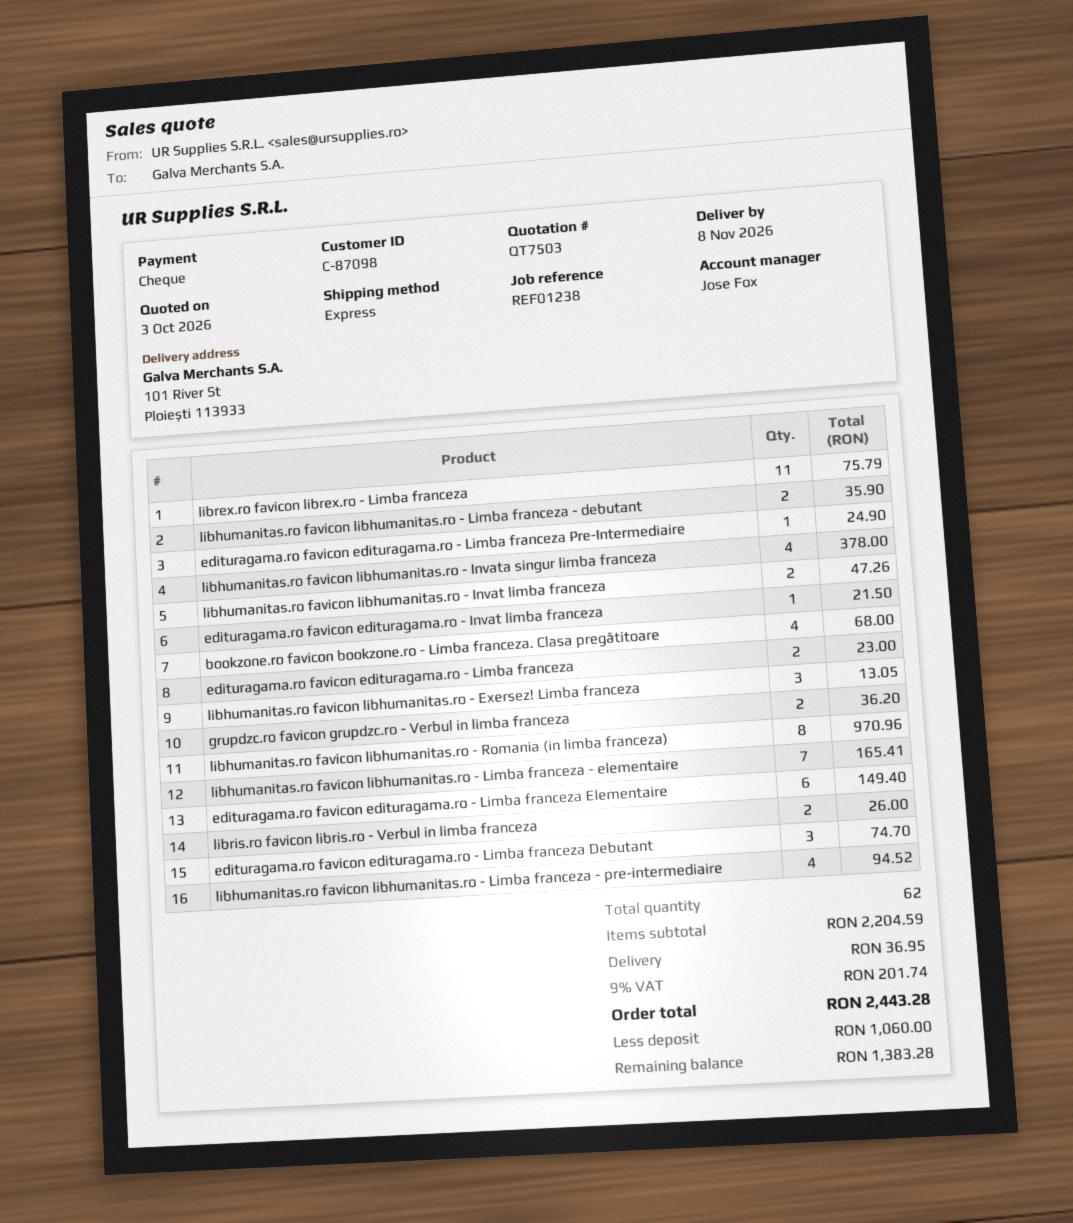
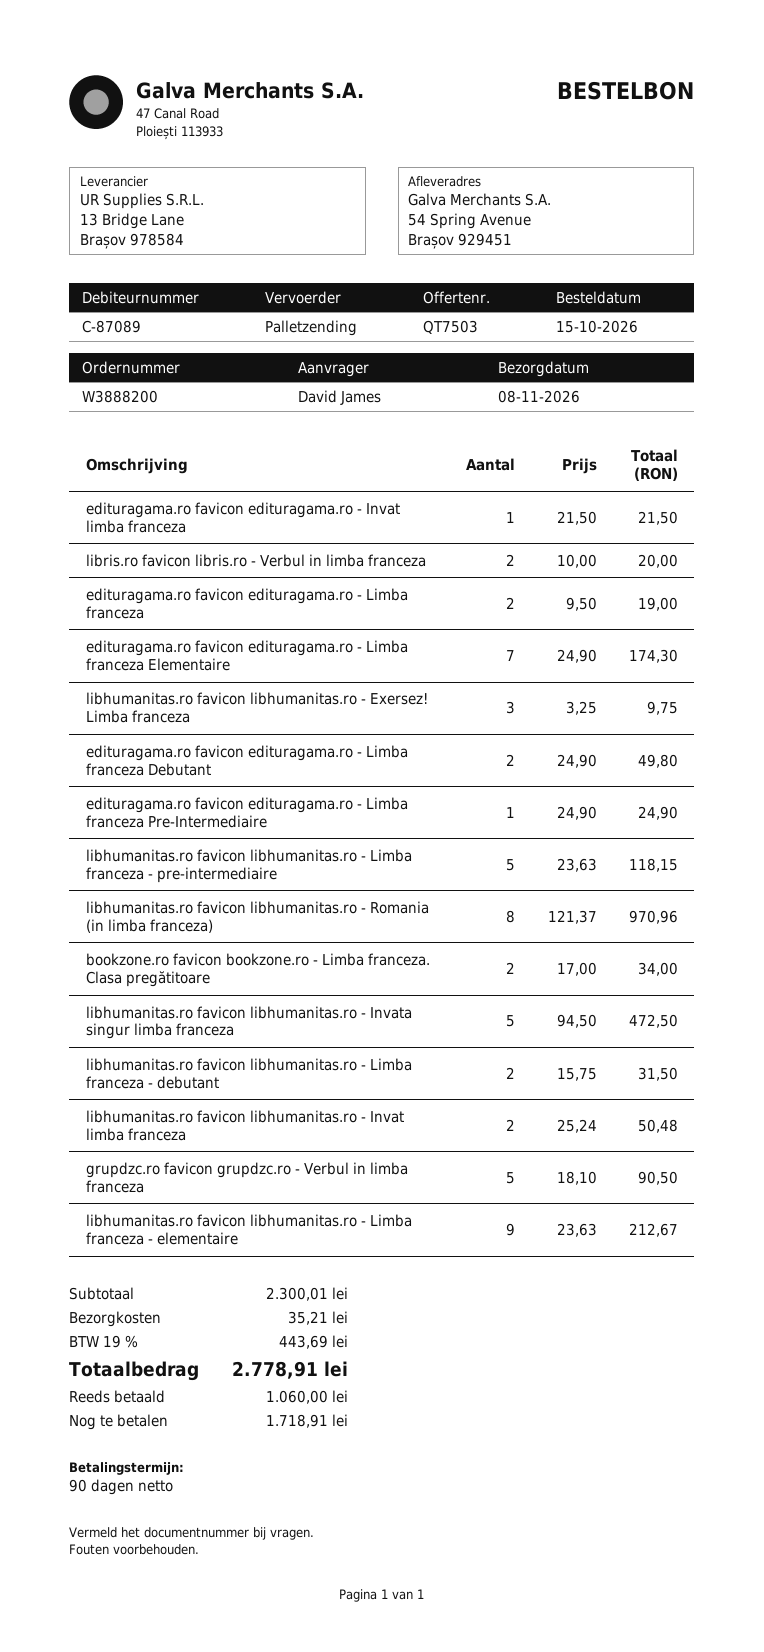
customer number: C-87098 -> C-87089
shipping method: express -> pallet freight
ship to: 101 River St, Ploiești 113933 -> 54 Spring Avenue, Brașov 929451
librex.ro favicon librex.ro - Limba franceza: 11 for 75.79 -> none
libhumanitas.ro favicon libhumanitas.ro - Limba franceza - debutant: 2 for 35.90 -> 2 for 31.50
libhumanitas.ro favicon libhumanitas.ro - Invata singur limba franceza: 4 for 378.00 -> 5 for 472.50
libhumanitas.ro favicon libhumanitas.ro - Invat limba franceza: 2 for 47.26 -> 2 for 50.48
bookzone.ro favicon bookzone.ro - Limba franceza. Clasa pregătitoare: 4 for 68.00 -> 2 for 34.00
edituragama.ro favicon edituragama.ro - Limba franceza: 2 for 23.00 -> 2 for 19.00
libhumanitas.ro favicon libhumanitas.ro - Exersez! Limba franceza: 3 for 13.05 -> 3 for 9.75
grupdzc.ro favicon grupdzc.ro - Verbul in limba franceza: 2 for 36.20 -> 5 for 90.50
libhumanitas.ro favicon libhumanitas.ro - Limba franceza - elementaire: 7 for 165.41 -> 9 for 212.67
edituragama.ro favicon edituragama.ro - Limba franceza Elementaire: 6 for 149.40 -> 7 for 174.30
libris.ro favicon libris.ro - Verbul in limba franceza: 2 for 26.00 -> 2 for 20.00
edituragama.ro favicon edituragama.ro - Limba franceza Debutant: 3 for 74.70 -> 2 for 49.80
libhumanitas.ro favicon libhumanitas.ro - Limba franceza - pre-intermediaire: 4 for 94.52 -> 5 for 118.15
subtotal: 2204.59 -> 2300.01
shipping: 36.95 -> 35.21
tax: 9% = 201.74 -> 19% = 443.69
total: 2443.28 -> 2778.91
balance: 1383.28 -> 1718.91

